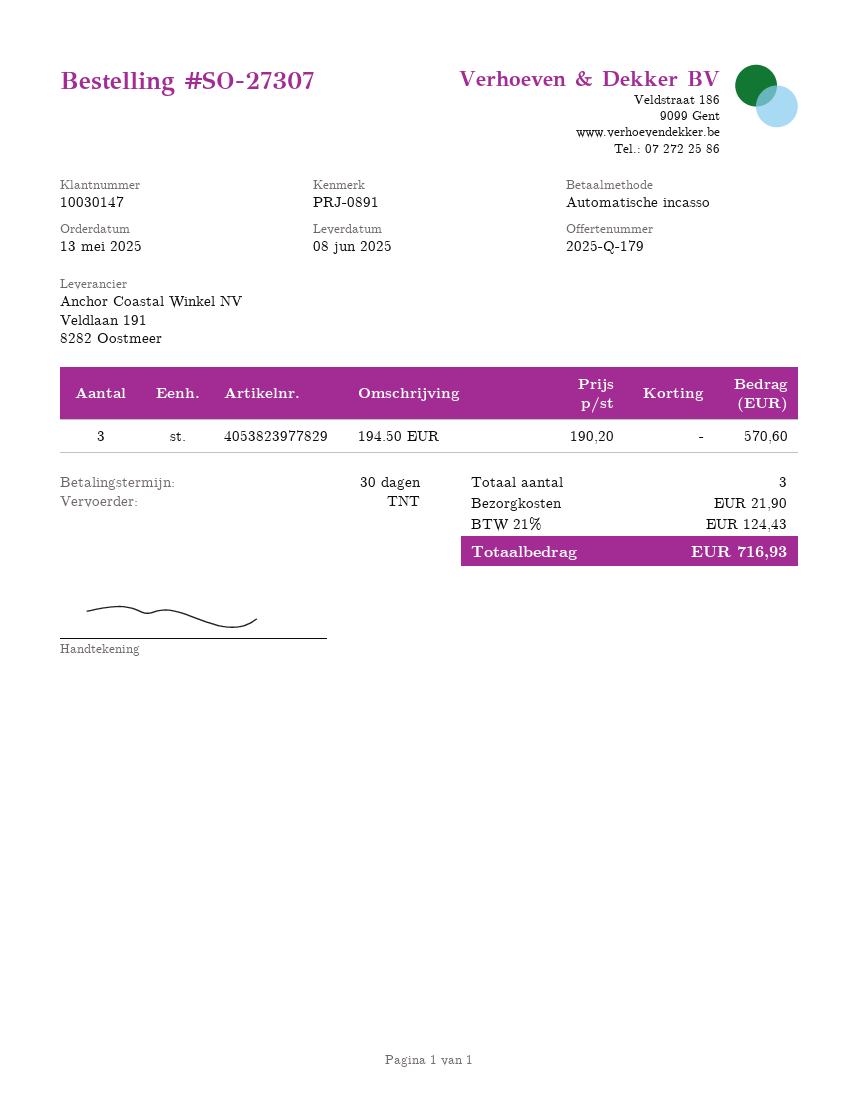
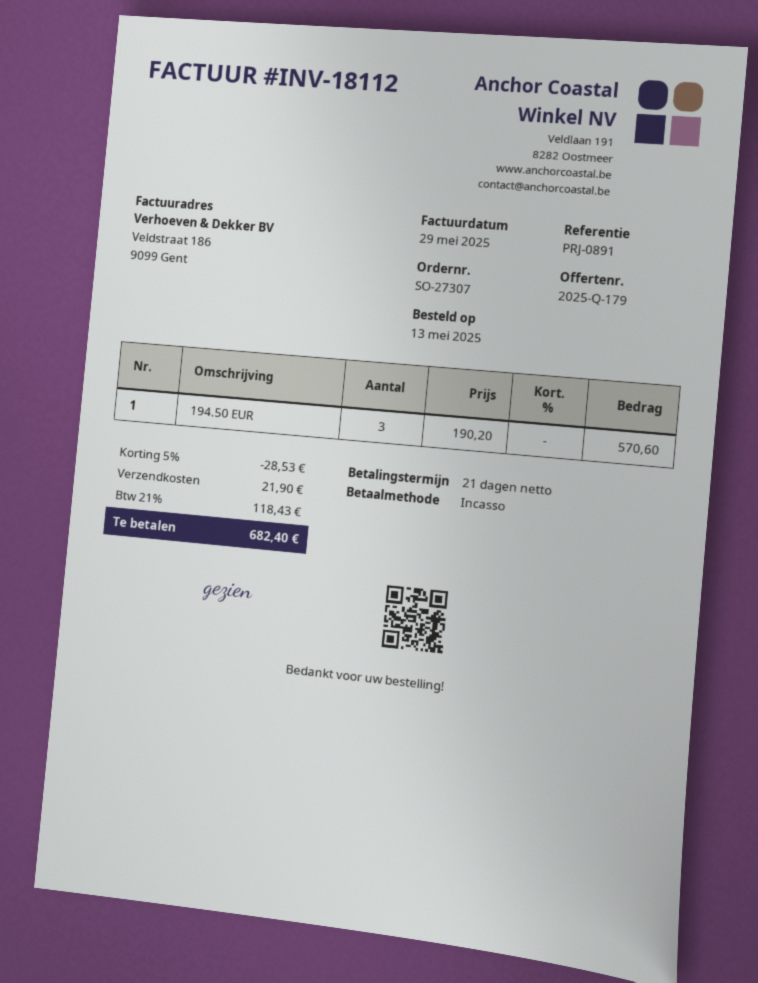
payment terms: 30 days -> 21 days
discount: none -> 5% = 28.53
tax: 21% = 124.43 -> 21% = 118.43
total: 716.93 -> 682.40

